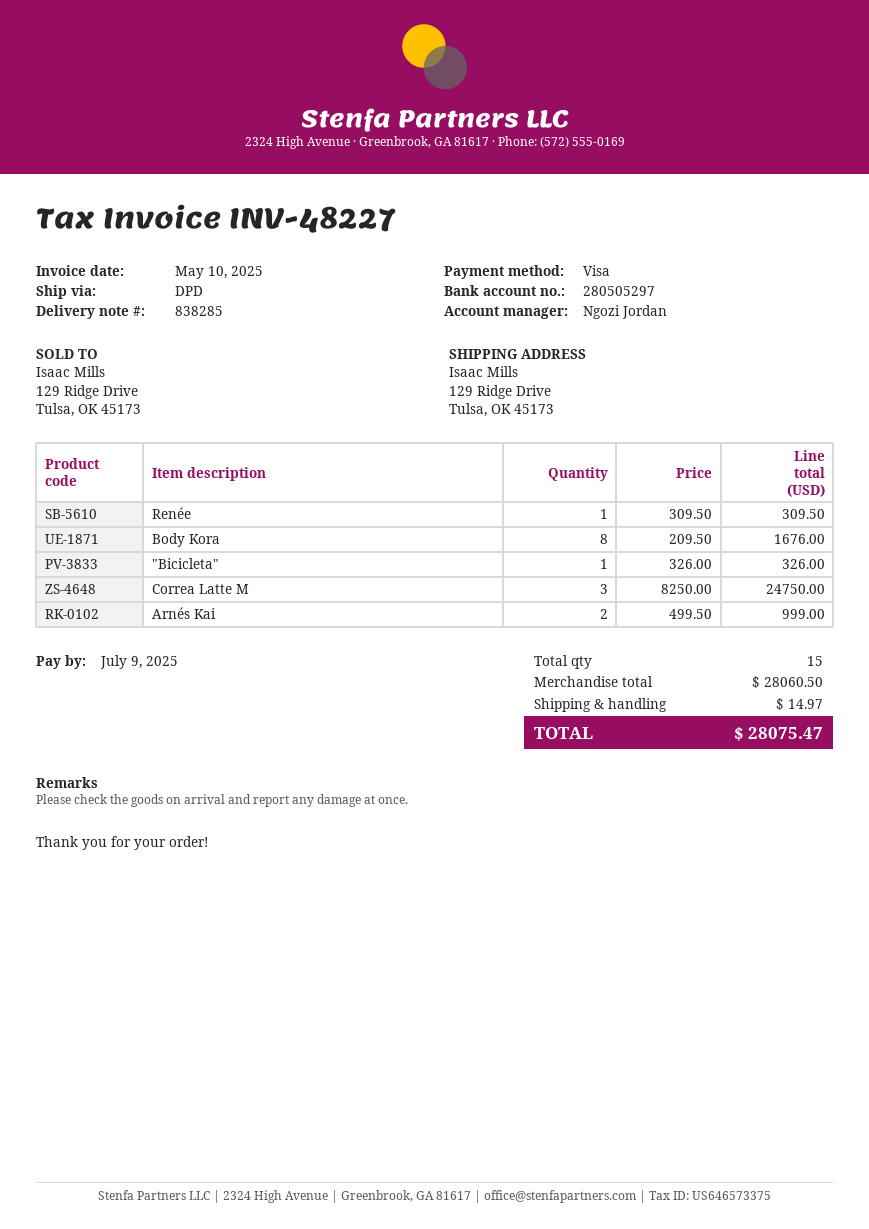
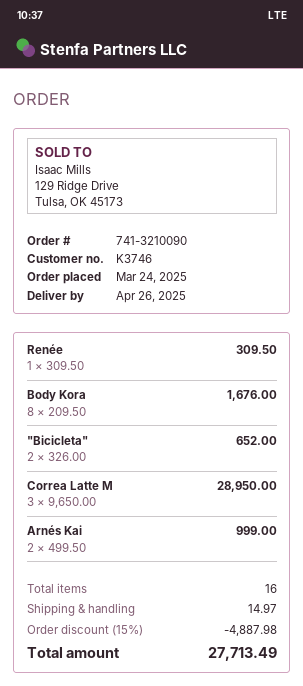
"Bicicleta": 1 x 326.00 = 326.00 -> 2 x 326.00 = 652.00
Correa Latte M: 3 x 8250.00 = 24750.00 -> 3 x 9650.00 = 28950.00
total quantity: 15 -> 16
discount: none -> 15% = 4887.98
total: 28075.47 -> 27713.49

